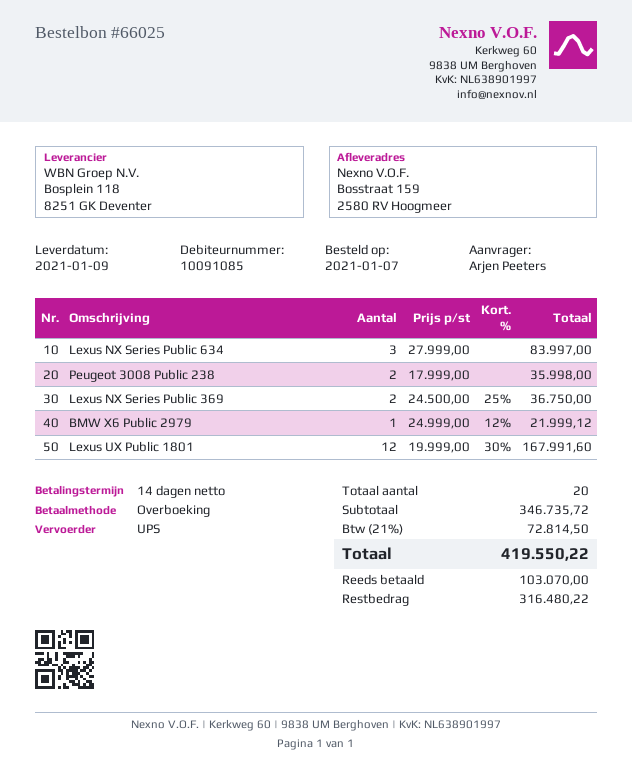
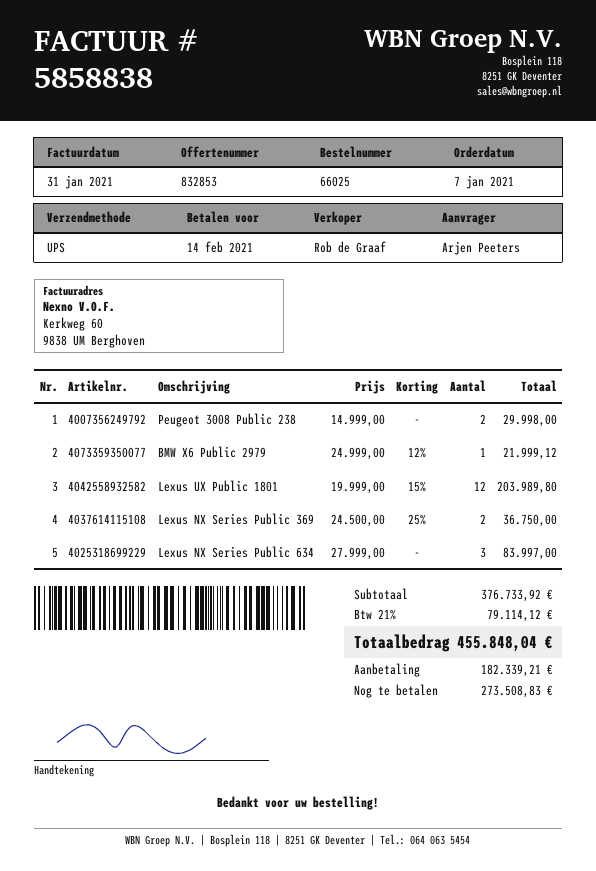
Peugeot 3008 Public 238: 2 x 17999.00 = 35998.00 -> 2 x 14999.00 = 29998.00
Lexus UX Public 1801: 12 x 19999.00 - 30% = 167991.60 -> 12 x 19999.00 - 15% = 203989.80
subtotal: 346735.72 -> 376733.92
tax: 21% = 72814.50 -> 21% = 79114.12
total: 419550.22 -> 455848.04
deposit: 103070.00 -> 182339.21
balance: 316480.22 -> 273508.83

